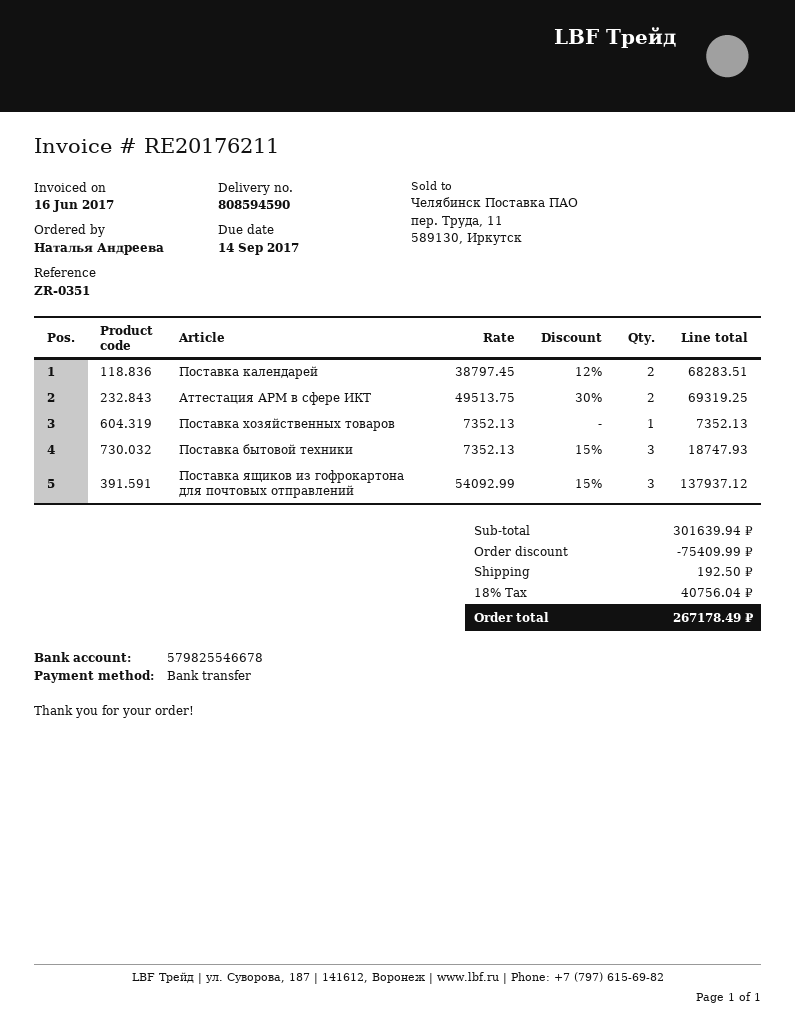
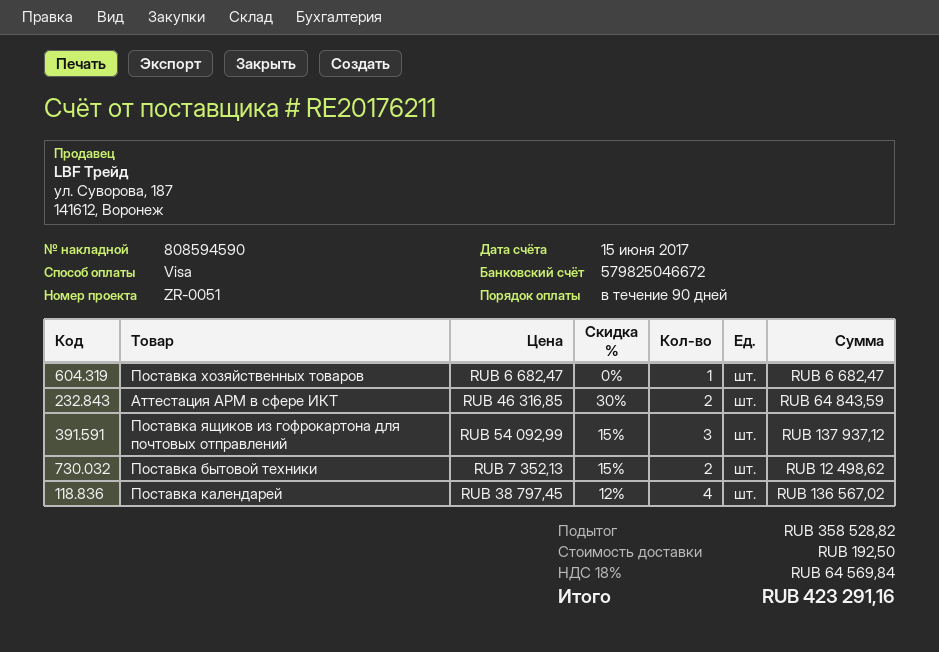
invoice date: 2017-06-16 -> 2017-06-15
reference: ZR-0351 -> ZR-0051
payment method: bank transfer -> Visa
bank account: 579825546678 -> 579825046672
Поставка календарей: 2 x 38797.45 - 12% = 68283.51 -> 4 x 38797.45 - 12% = 136567.02
Аттестация АРМ в сфере ИКТ: 2 x 49513.75 - 30% = 69319.25 -> 2 x 46316.85 - 30% = 64843.59
Поставка хозяйственных товаров: 1 x 7352.13 = 7352.13 -> 1 x 6682.47 = 6682.47
Поставка бытовой техники: 3 x 7352.13 - 15% = 18747.93 -> 2 x 7352.13 - 15% = 12498.62
subtotal: 301639.94 -> 358528.82
discount: 75409.99 -> none
tax: 18% = 40756.04 -> 18% = 64569.84
total: 267178.49 -> 423291.16

